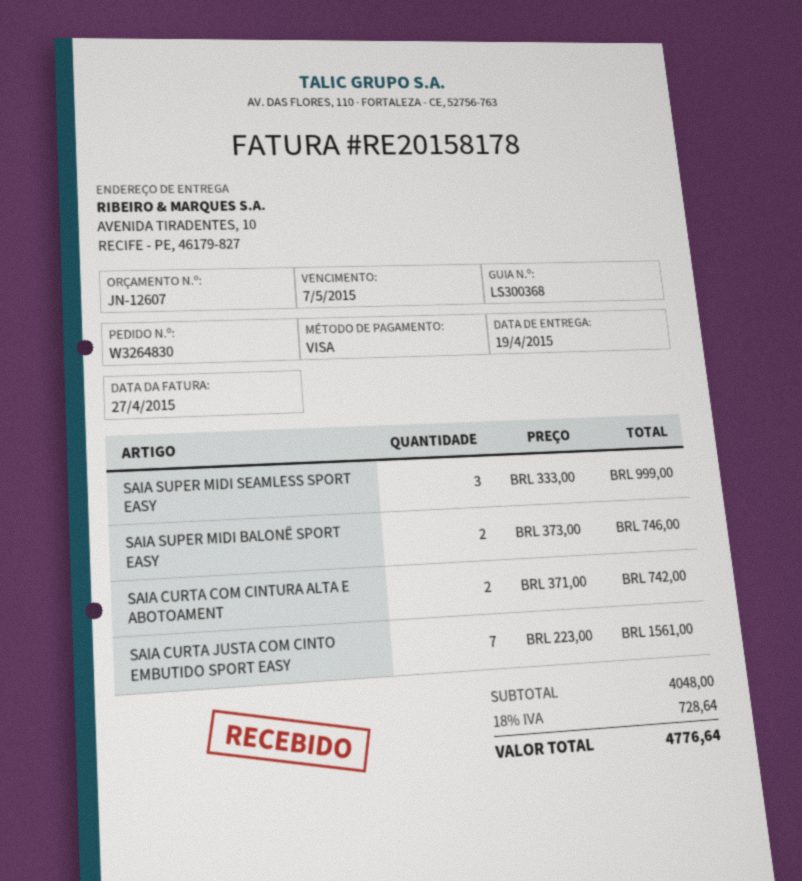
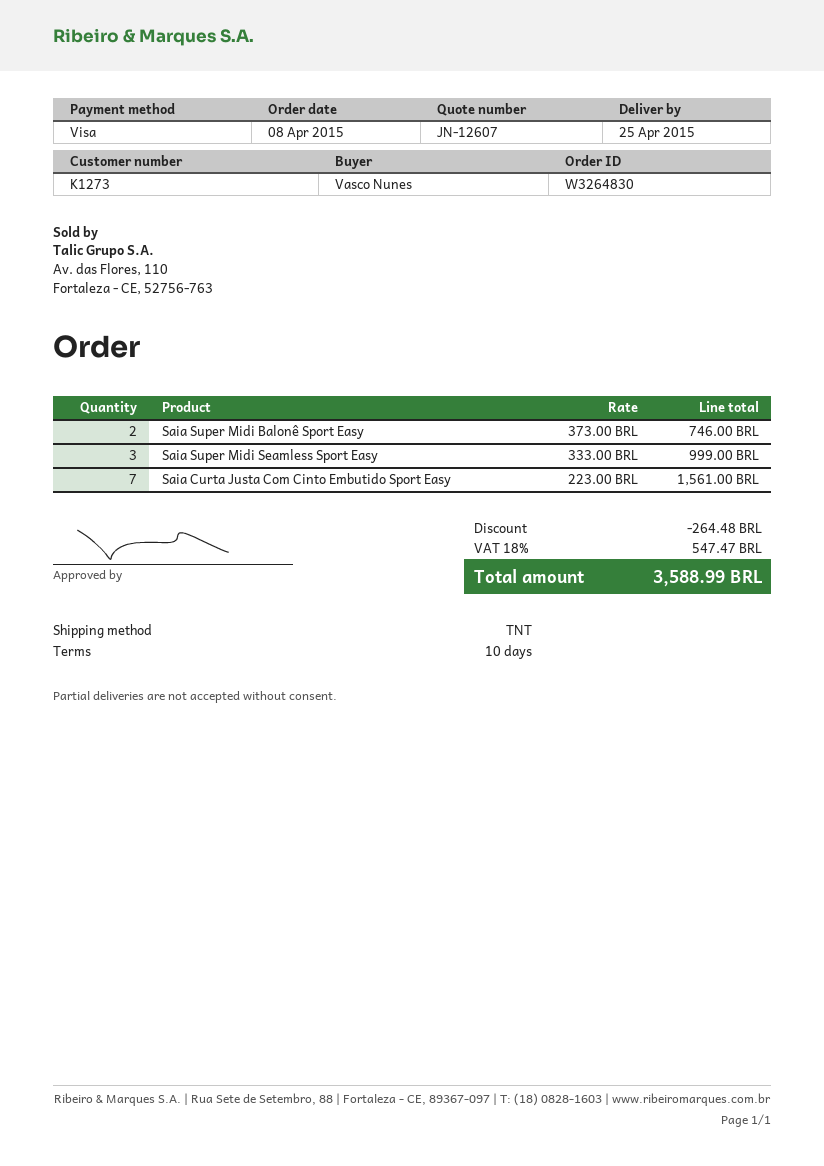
delivery date: 2015-04-19 -> 2015-04-25
SAIA CURTA COM CINTURA ALTA E ABOTOAMENT: 2 x 371.00 = 742.00 -> none
discount: none -> 264.48
tax: 18% = 728.64 -> 18% = 547.47
total: 4776.64 -> 3588.99

